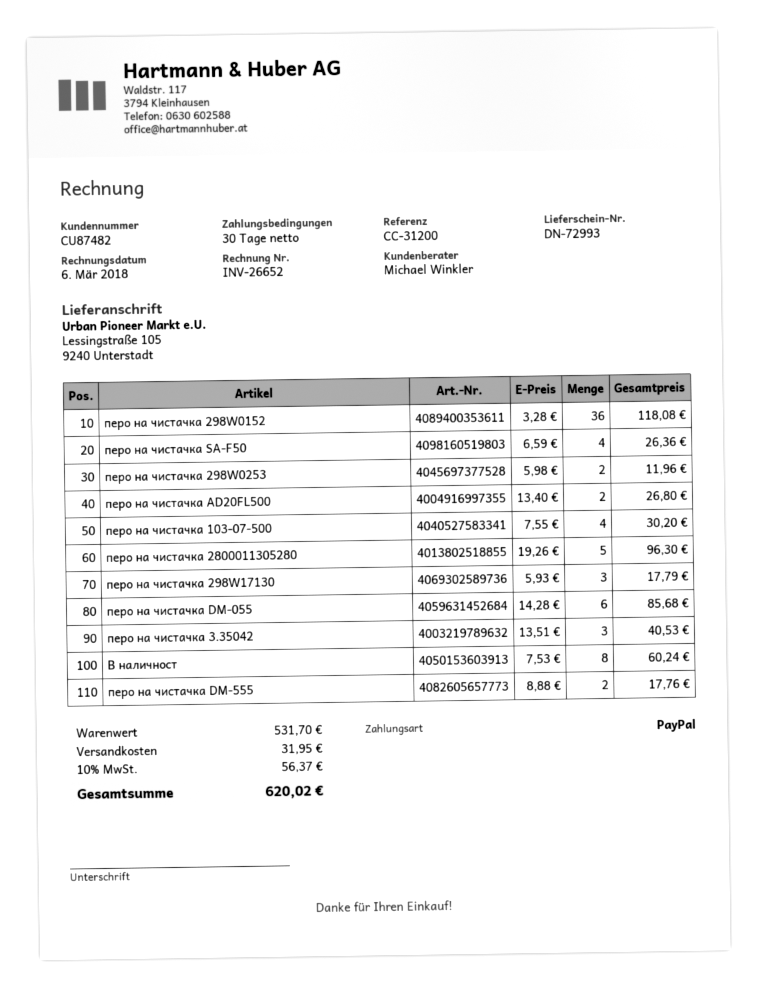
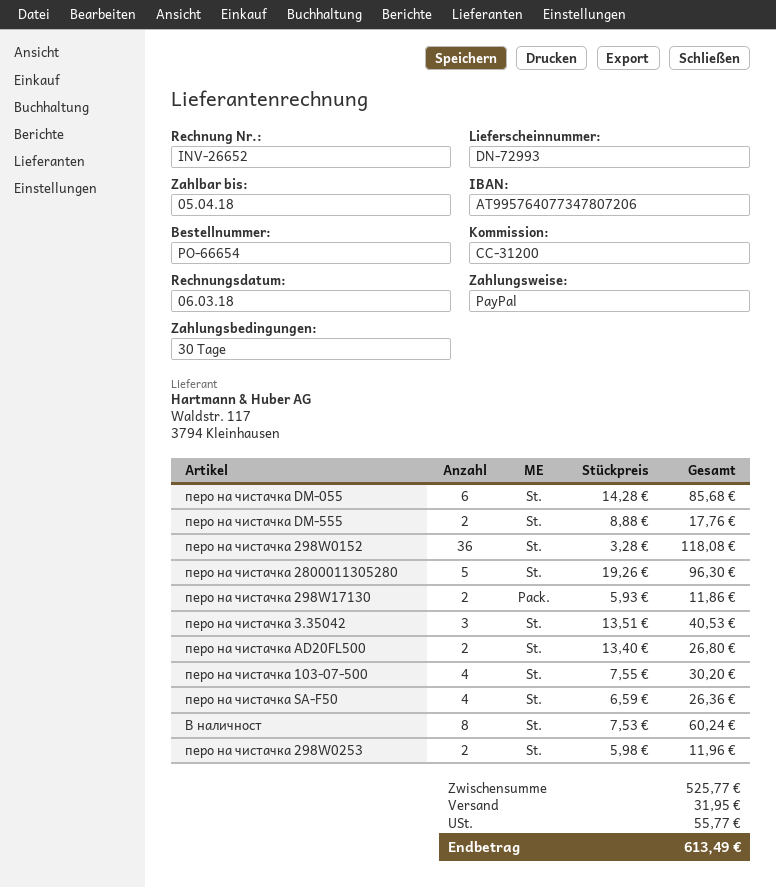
перо на чистачка 298W17130: 3 x 5.93 = 17.79 -> 2 x 5.93 = 11.86
subtotal: 531.70 -> 525.77
tax: 56.37 -> 55.77
total: 620.02 -> 613.49

